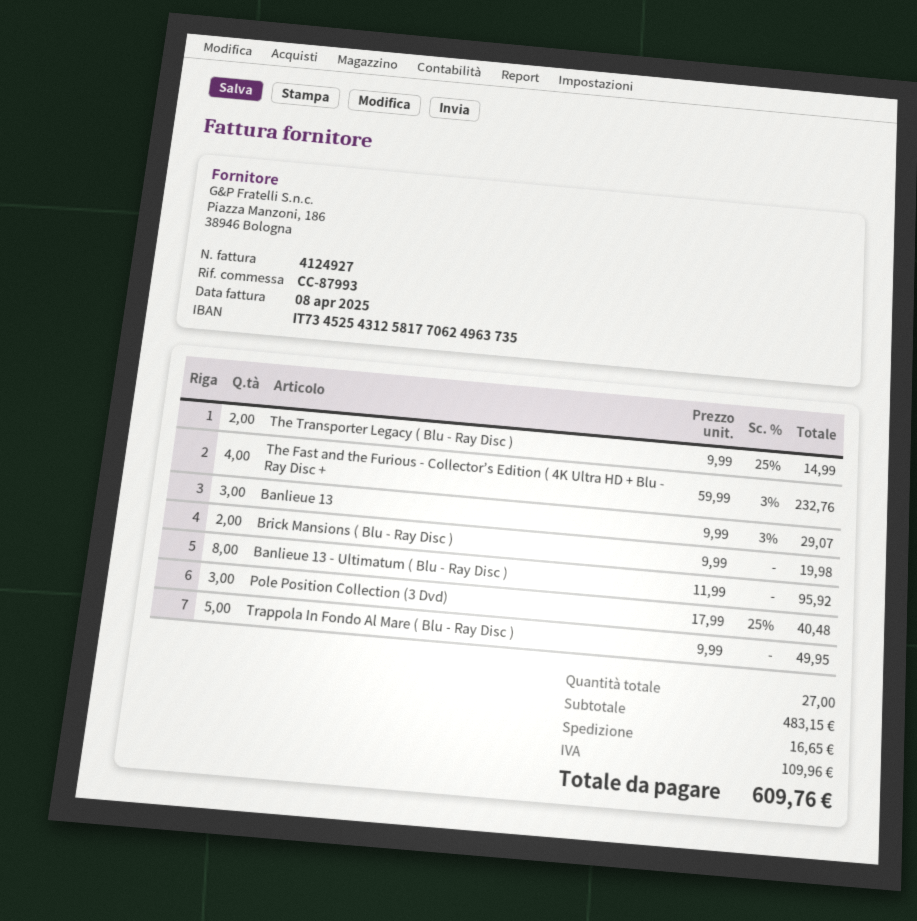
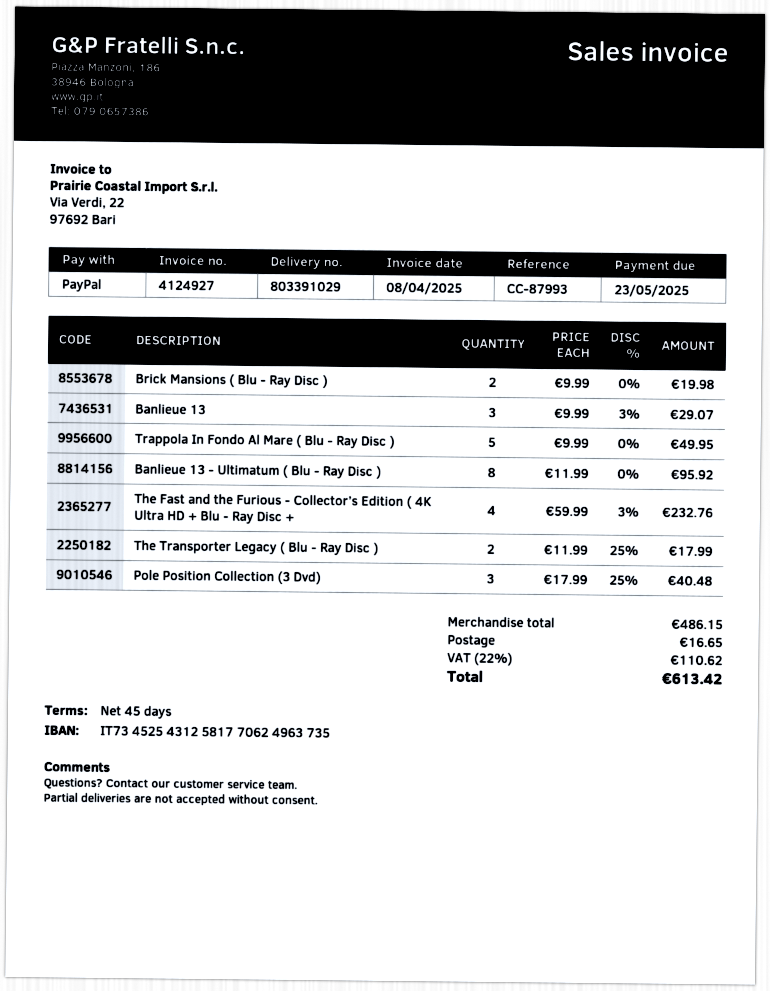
The Transporter Legacy ( Blu - Ray Disc ): 2 x 9.99 - 25% = 14.99 -> 2 x 11.99 - 25% = 17.99
subtotal: 483.15 -> 486.15
tax: 109.96 -> 110.62
total: 609.76 -> 613.42

